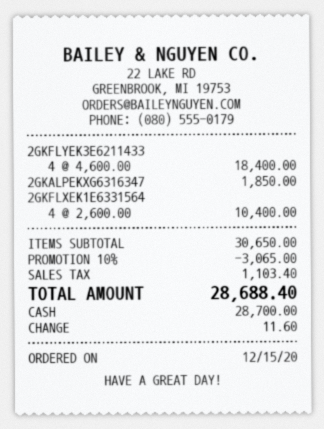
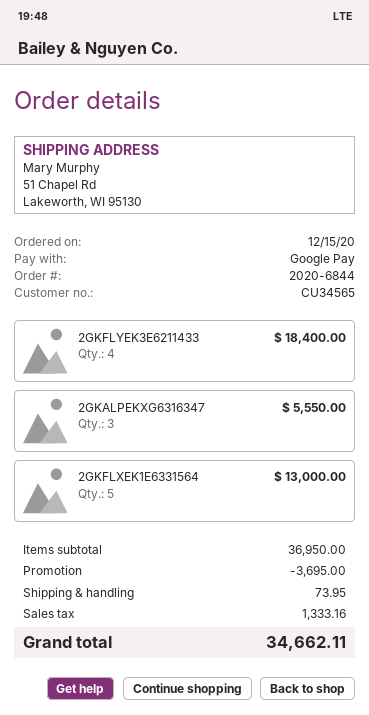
payment method: cash -> Google Pay
2GKALPEKXG6316347: 1 for 1850.00 -> 3 for 5550.00
2GKFLXEK1E6331564: 4 for 10400.00 -> 5 for 13000.00
subtotal: 30650.00 -> 36950.00
discount: 3065.00 -> 3695.00
shipping: none -> 73.95
tax: 1103.40 -> 1333.16
total: 28688.40 -> 34662.11

